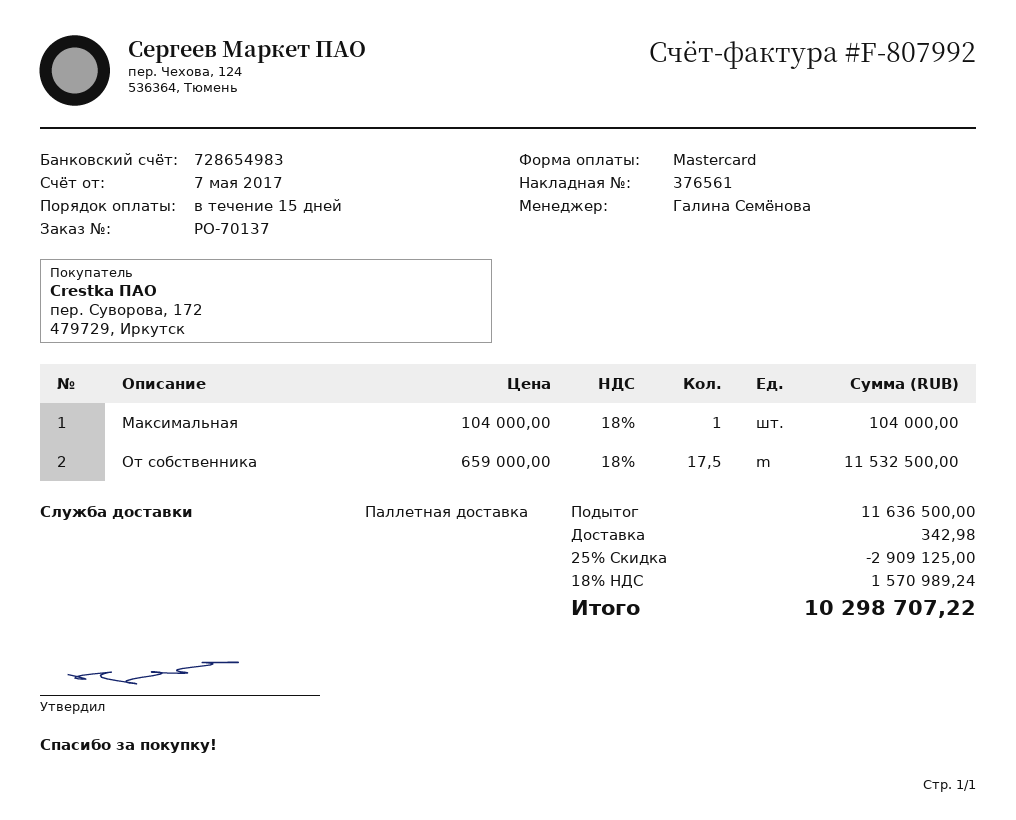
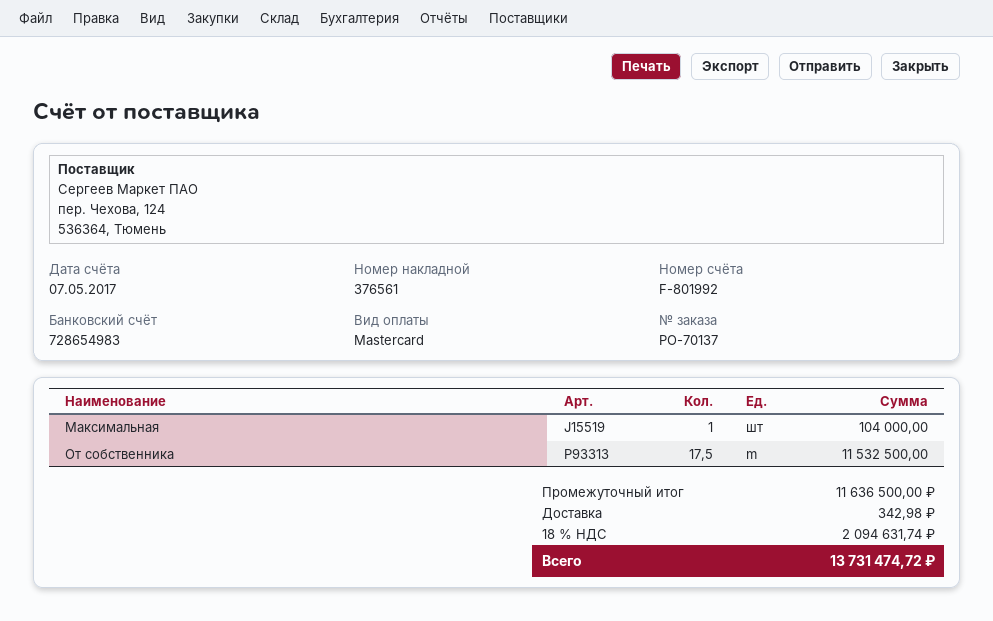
invoice number: F-807992 -> F-801992
discount: 25% = 2909125.00 -> none
tax: 18% = 1570989.24 -> 18% = 2094631.74
total: 10298707.22 -> 13731474.72

